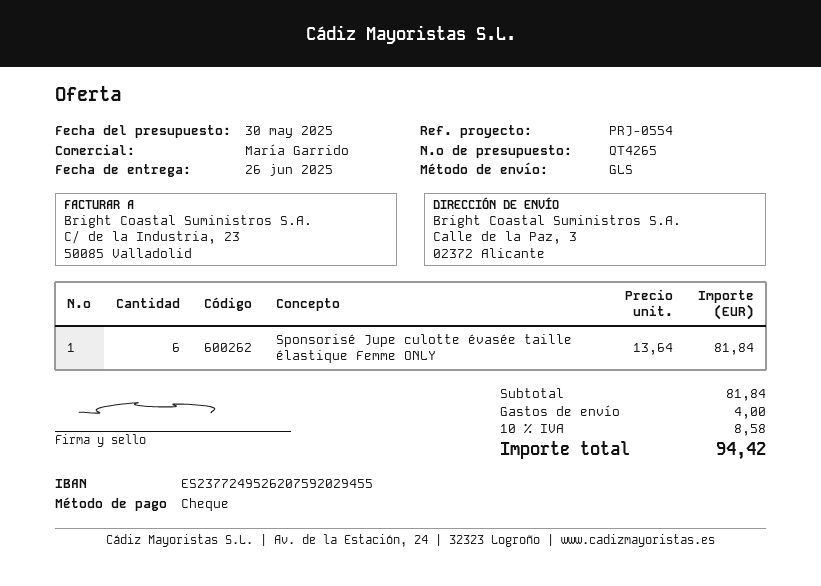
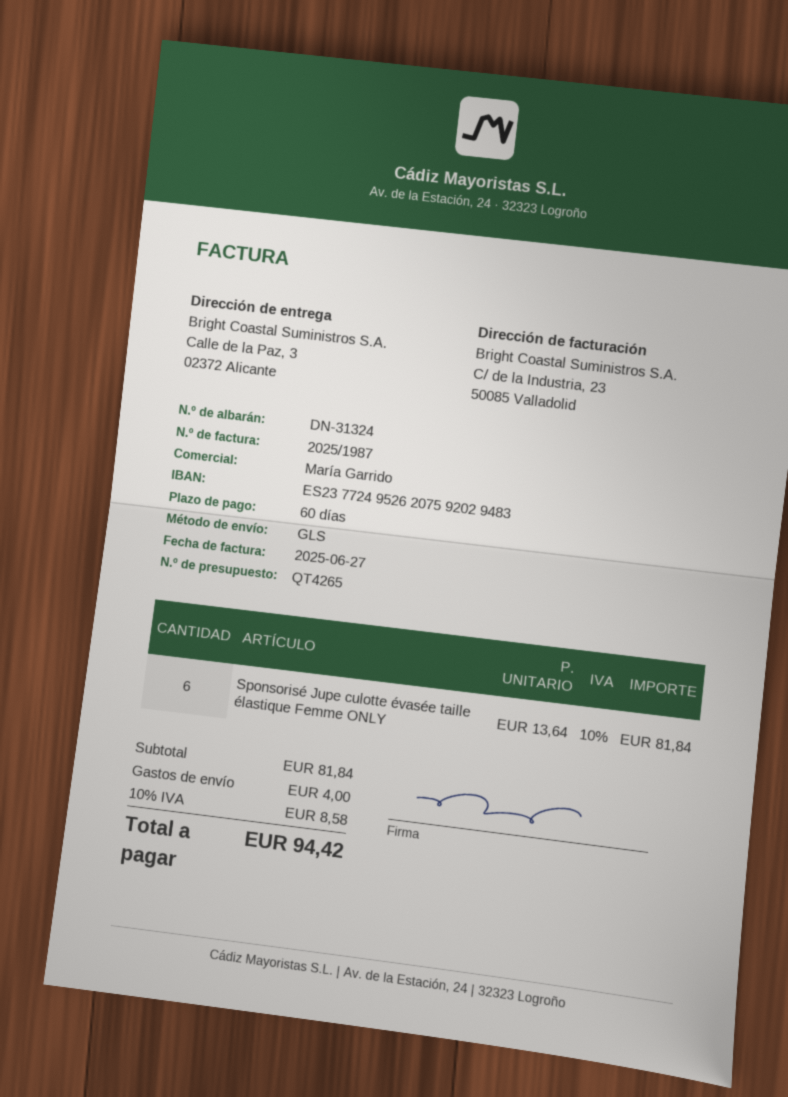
bank account: ES2377249526207592029455 -> ES2377249526207592029483

